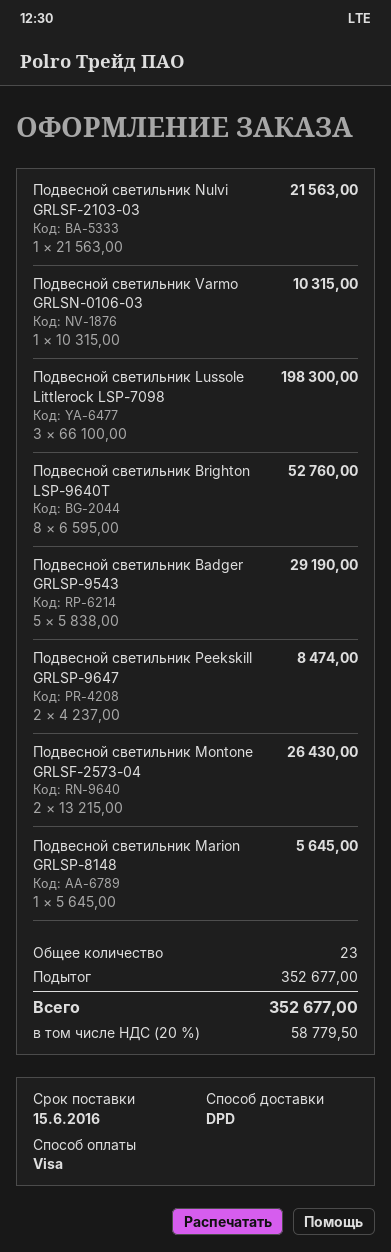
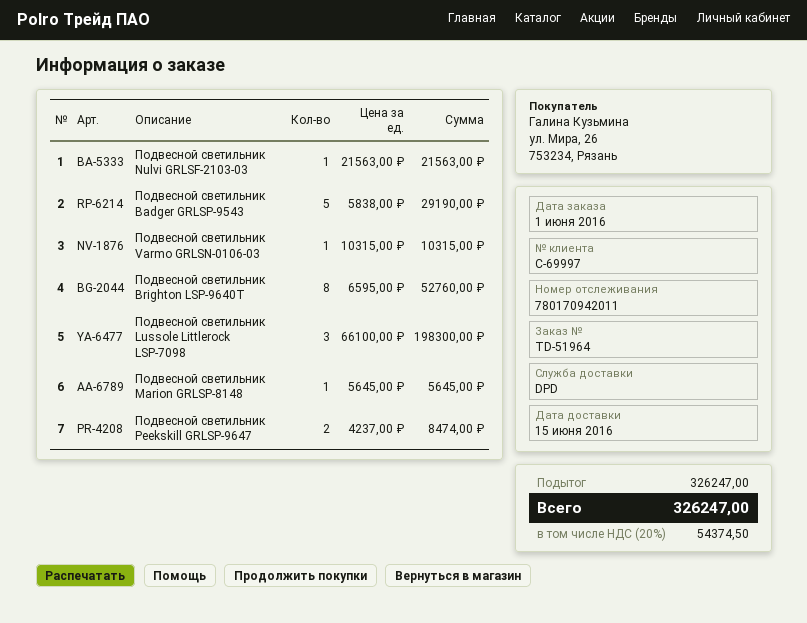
Подвесной светильник Montone GRLSF-2573-04: 2 x 13215.00 = 26430.00 -> none
subtotal: 352677.00 -> 326247.00
tax: 20% = 58779.50 -> 20% = 54374.50
total: 352677.00 -> 326247.00

